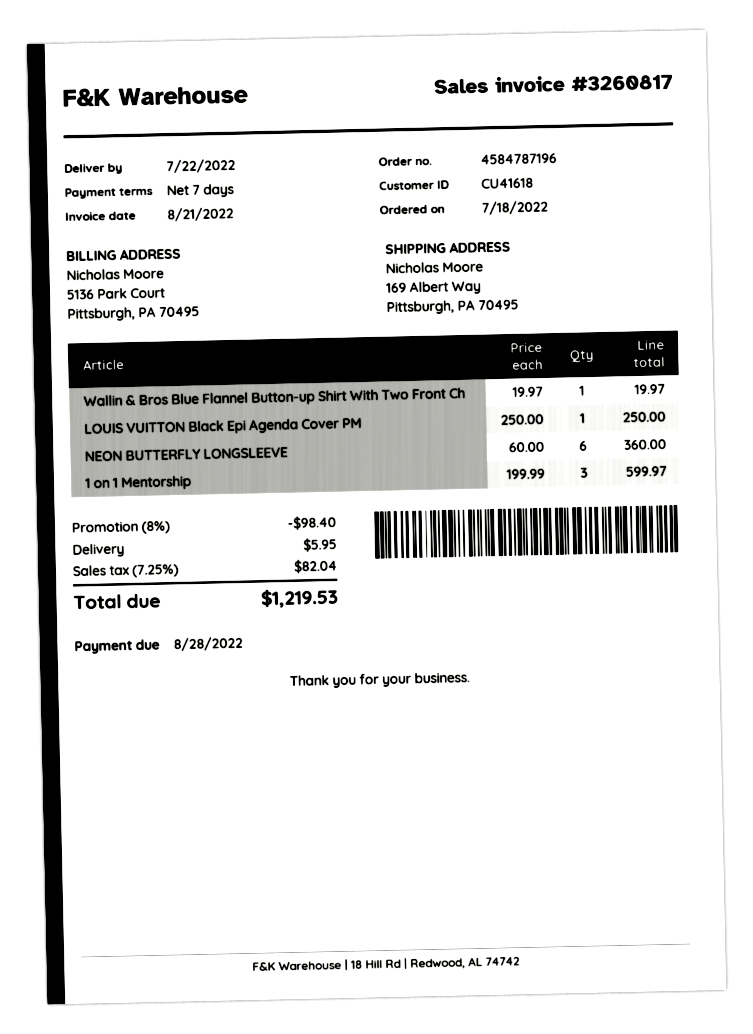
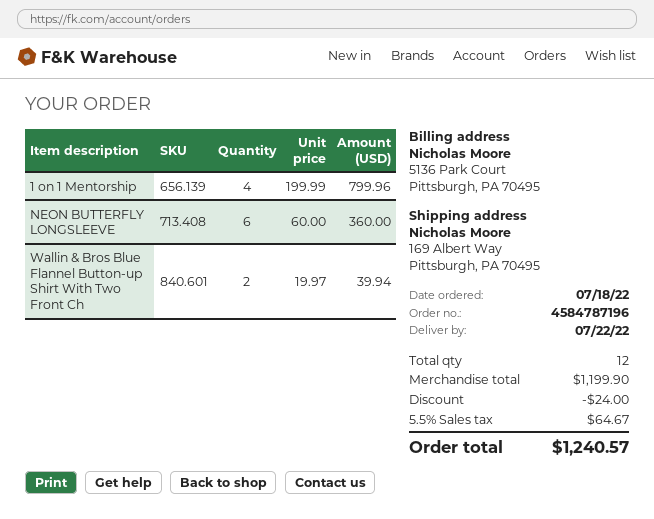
Wallin & Bros Blue Flannel Button-up Shirt With Two Front Ch: 1 x 19.97 = 19.97 -> 2 x 19.97 = 39.94
LOUIS VUITTON Black Epi Agenda Cover PM: 1 x 250.00 = 250.00 -> none
1 on 1 Mentorship: 3 x 199.99 = 599.97 -> 4 x 199.99 = 799.96
discount: 98.40 -> 24.00
shipping: 5.95 -> none
tax: 7.25% = 82.04 -> 5.5% = 64.67
total: 1219.53 -> 1240.57

